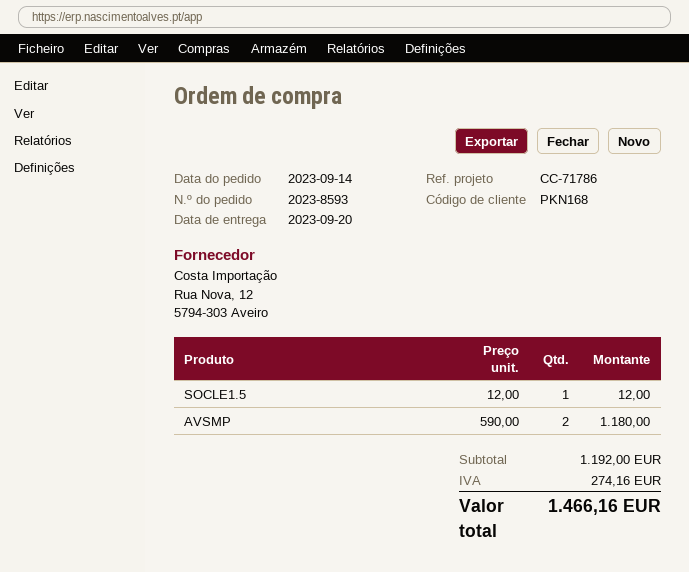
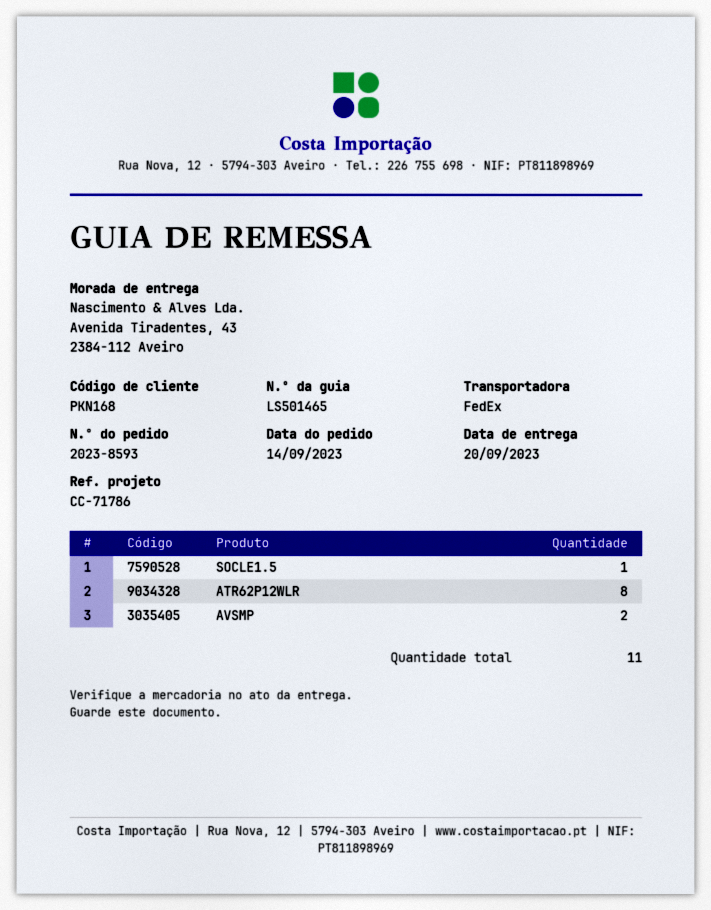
ATR62P12WLR: none -> 8

